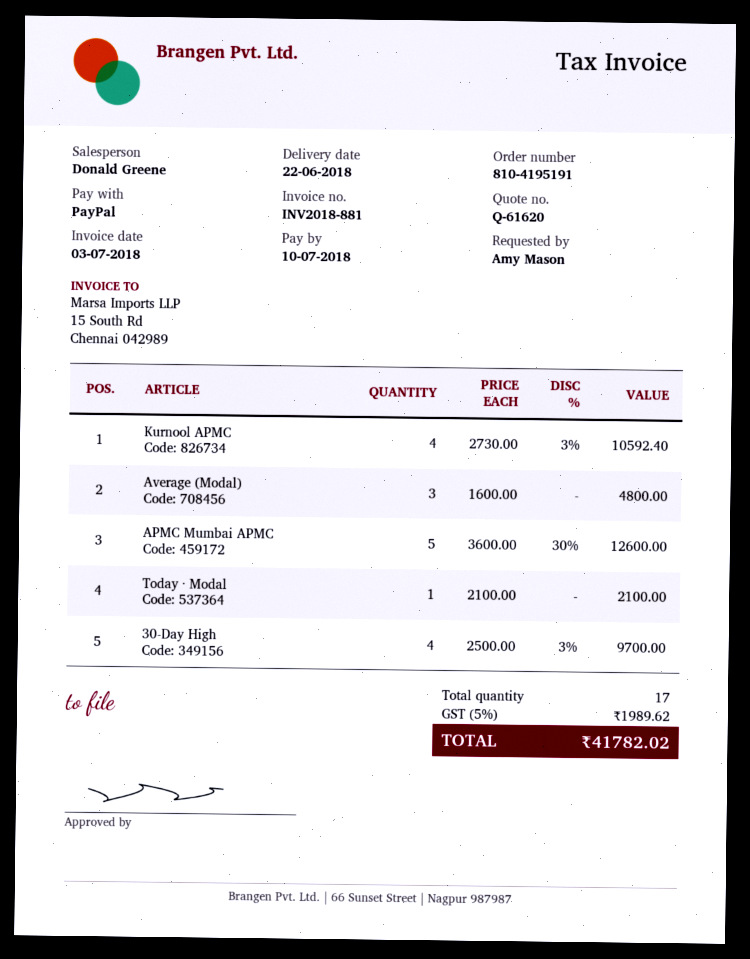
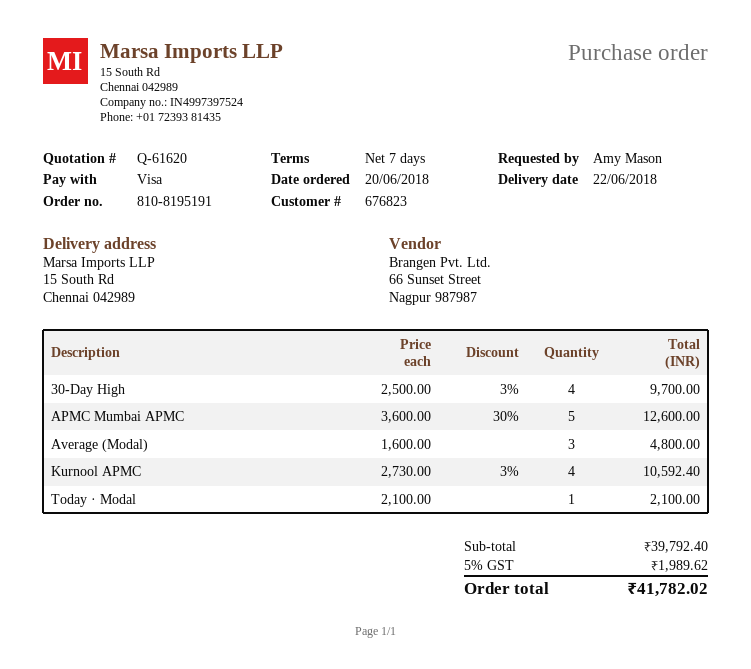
order number: 810-4195191 -> 810-8195191
payment method: PayPal -> Visa

